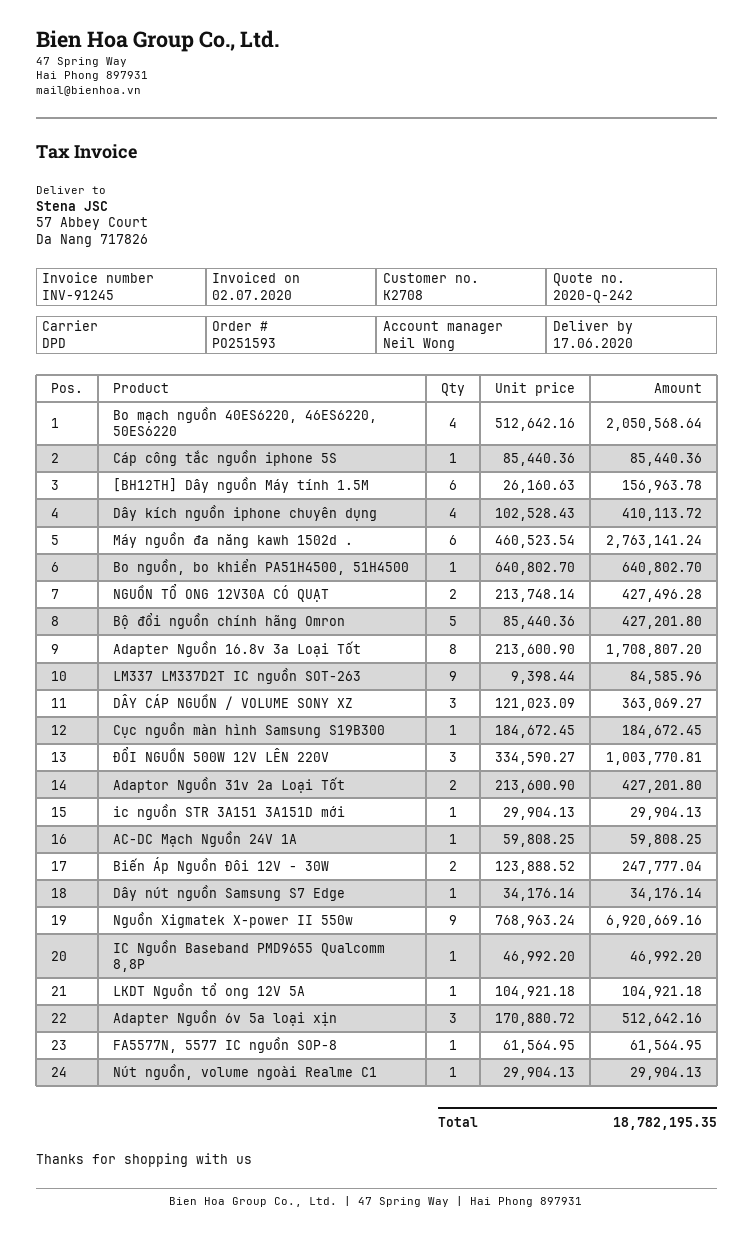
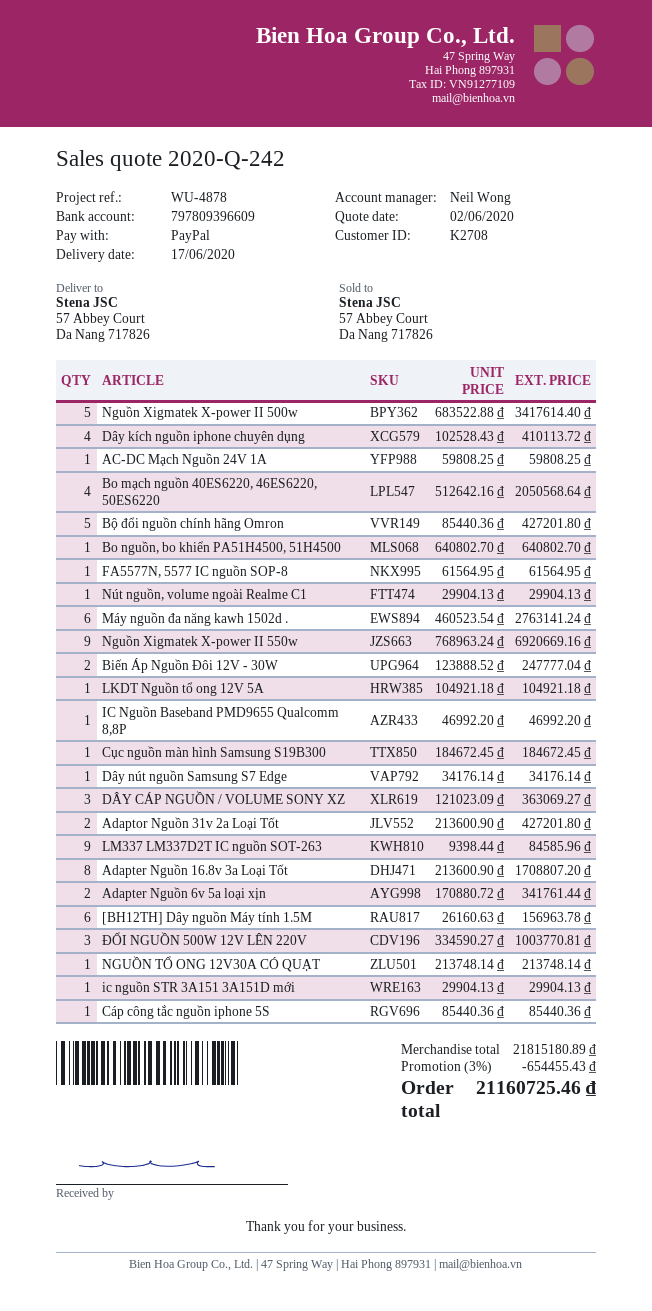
NGUỒN TỔ ONG 12V30A CÓ QUẠT: 2 x 213748.14 = 427496.28 -> 1 x 213748.14 = 213748.14
Adapter Nguồn 6v 5a loại xịn: 3 x 170880.72 = 512642.16 -> 2 x 170880.72 = 341761.44
Nguồn Xigmatek X-power II 500w: none -> 5 x 683522.88 = 3417614.40
discount: none -> 3% = 654455.43
total: 18782195.35 -> 21160725.46

